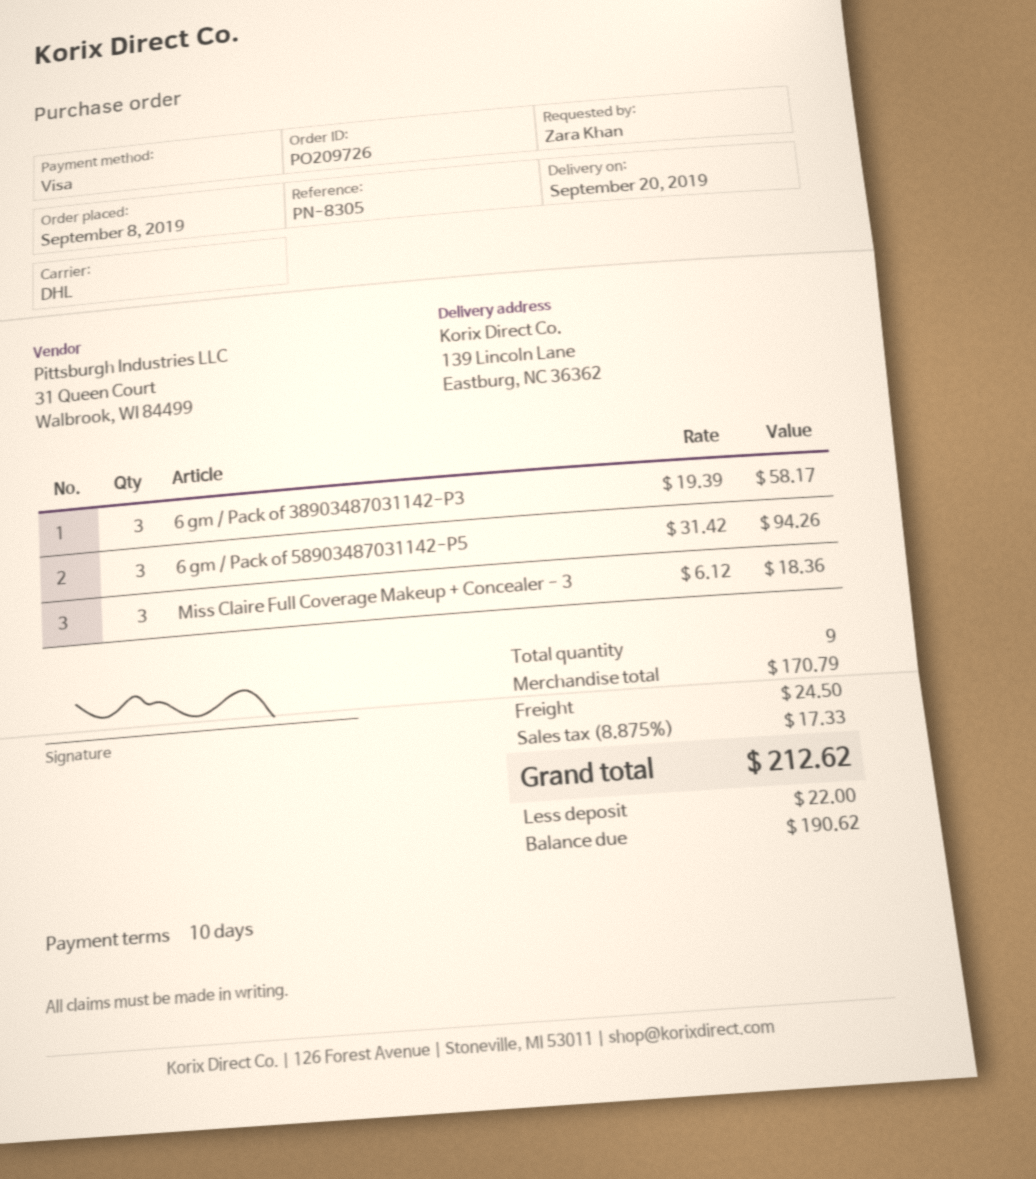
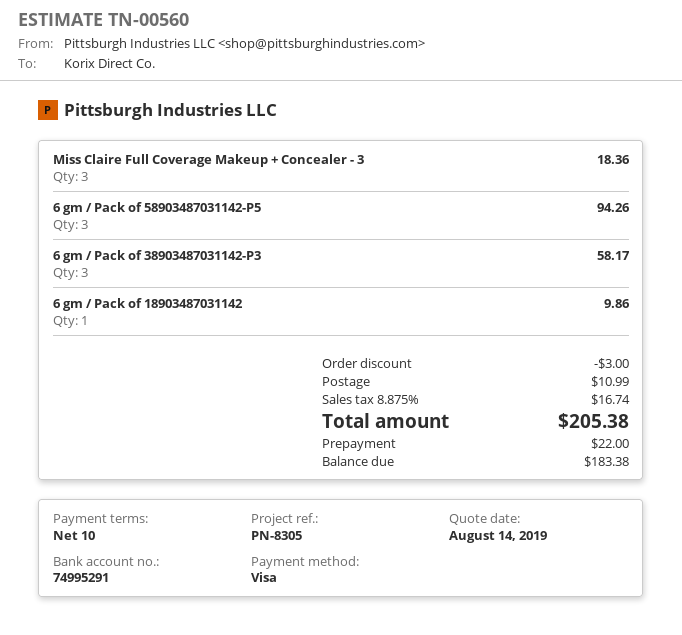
6 gm / Pack of 18903487031142: none -> 1 for 9.86
discount: none -> 3.00
shipping: 24.50 -> 10.99
tax: 8.875% = 17.33 -> 8.875% = 16.74
total: 212.62 -> 205.38
balance: 190.62 -> 183.38

